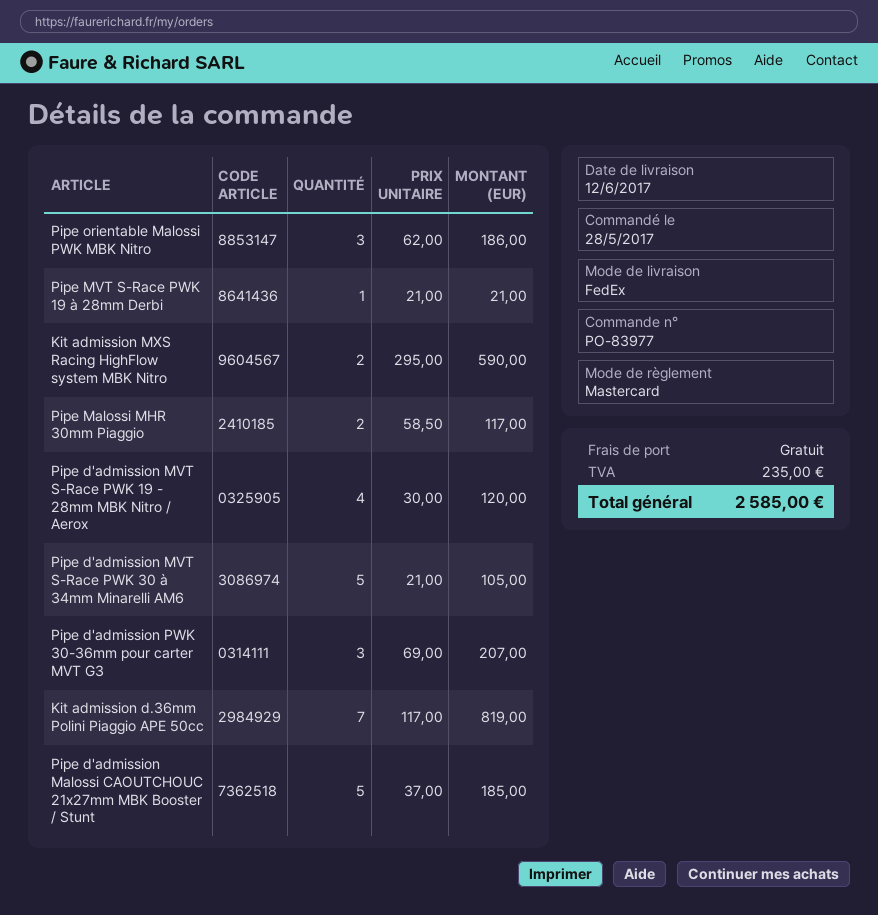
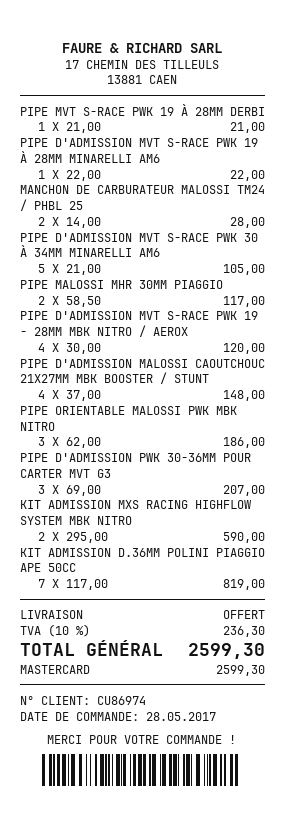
Pipe d'admission Malossi CAOUTCHOUC 21x27mm MBK Booster / Stunt: 5 x 37.00 = 185.00 -> 4 x 37.00 = 148.00
PIPE D'ADMISSION MVT S-RACE PWK 19 À 28MM MINARELLI AM6: none -> 1 x 22.00 = 22.00
MANCHON DE CARBURATEUR MALOSSI TM24 / PHBL 25: none -> 2 x 14.00 = 28.00
tax: 235.00 -> 236.30
total: 2585.00 -> 2599.30

